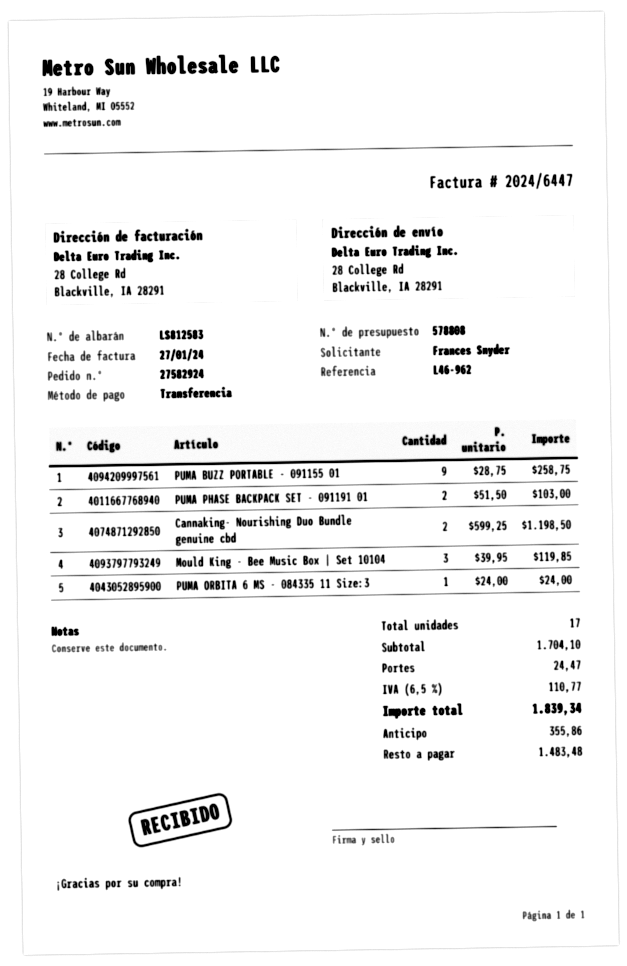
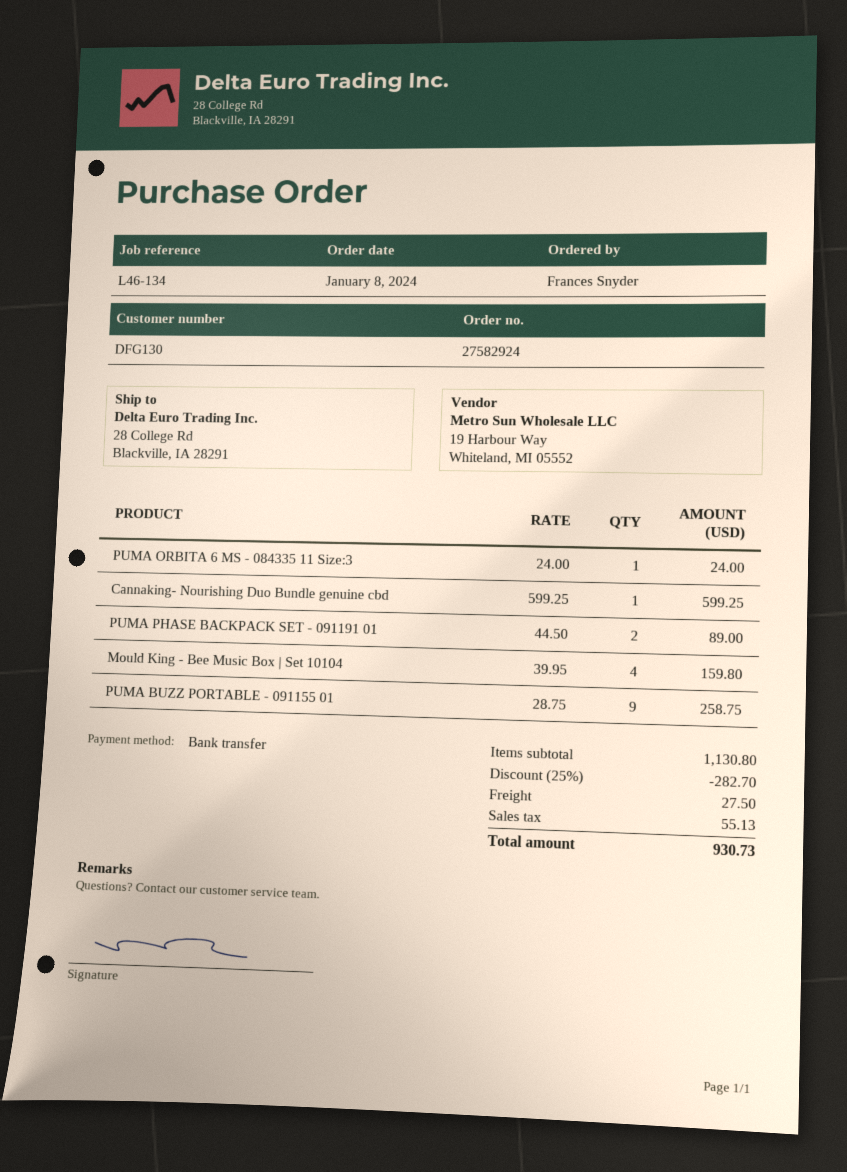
reference: L46-962 -> L46-134
PUMA PHASE BACKPACK SET - 091191 01: 2 x 51.50 = 103.00 -> 2 x 44.50 = 89.00
Cannaking- Nourishing Duo Bundle genuine cbd: 2 x 599.25 = 1198.50 -> 1 x 599.25 = 599.25
Mould King - Bee Music Box | Set 10104: 3 x 39.95 = 119.85 -> 4 x 39.95 = 159.80
subtotal: 1704.10 -> 1130.80
discount: none -> 25% = 282.70
shipping: 24.47 -> 27.50
tax: 110.77 -> 55.13
total: 1839.34 -> 930.73

